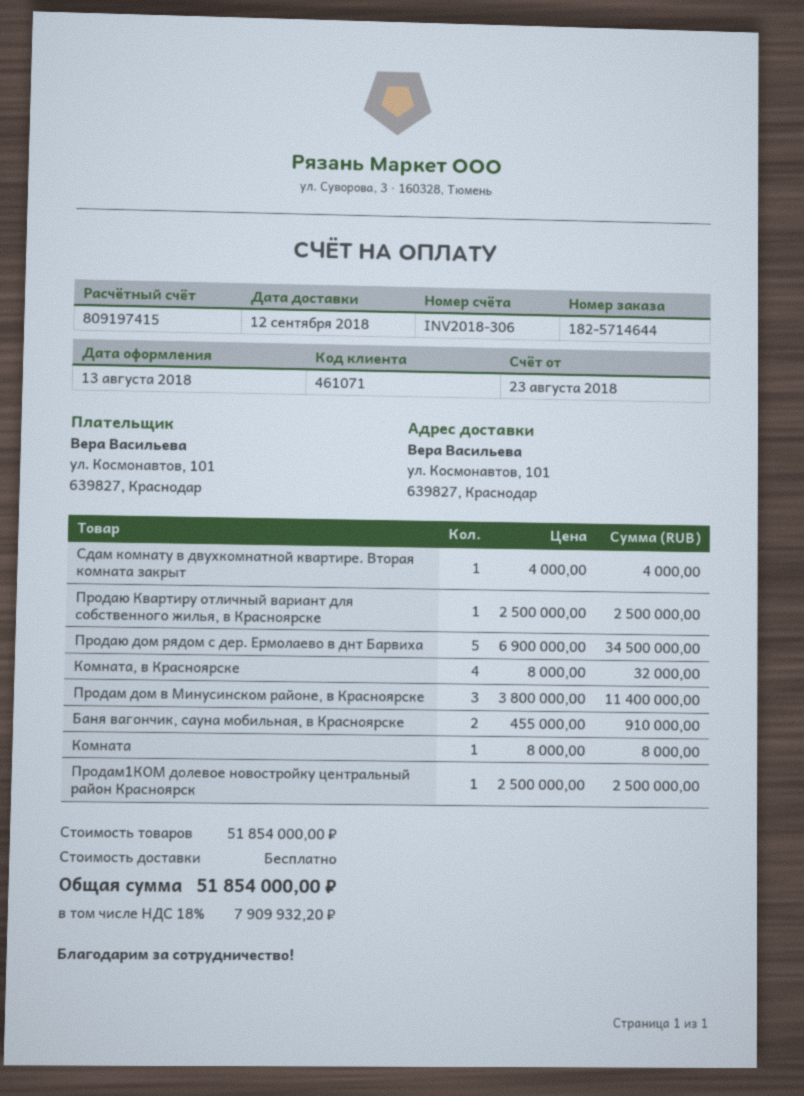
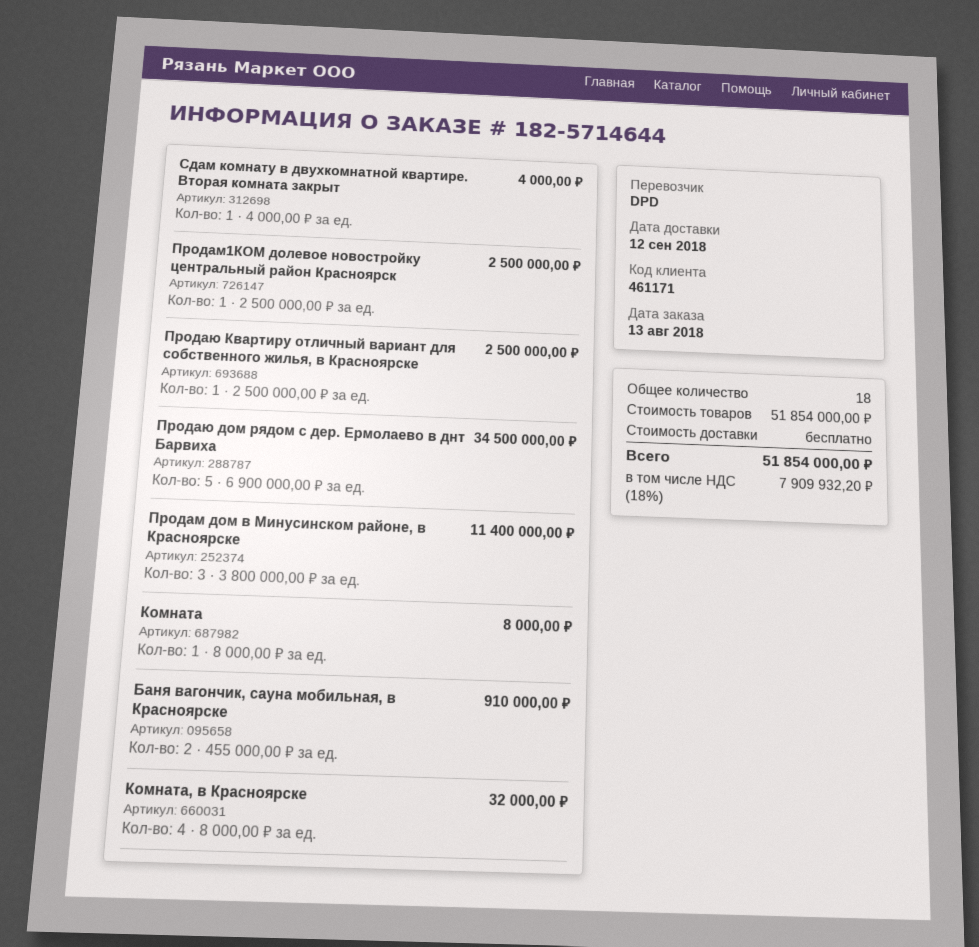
customer number: 461071 -> 461171

